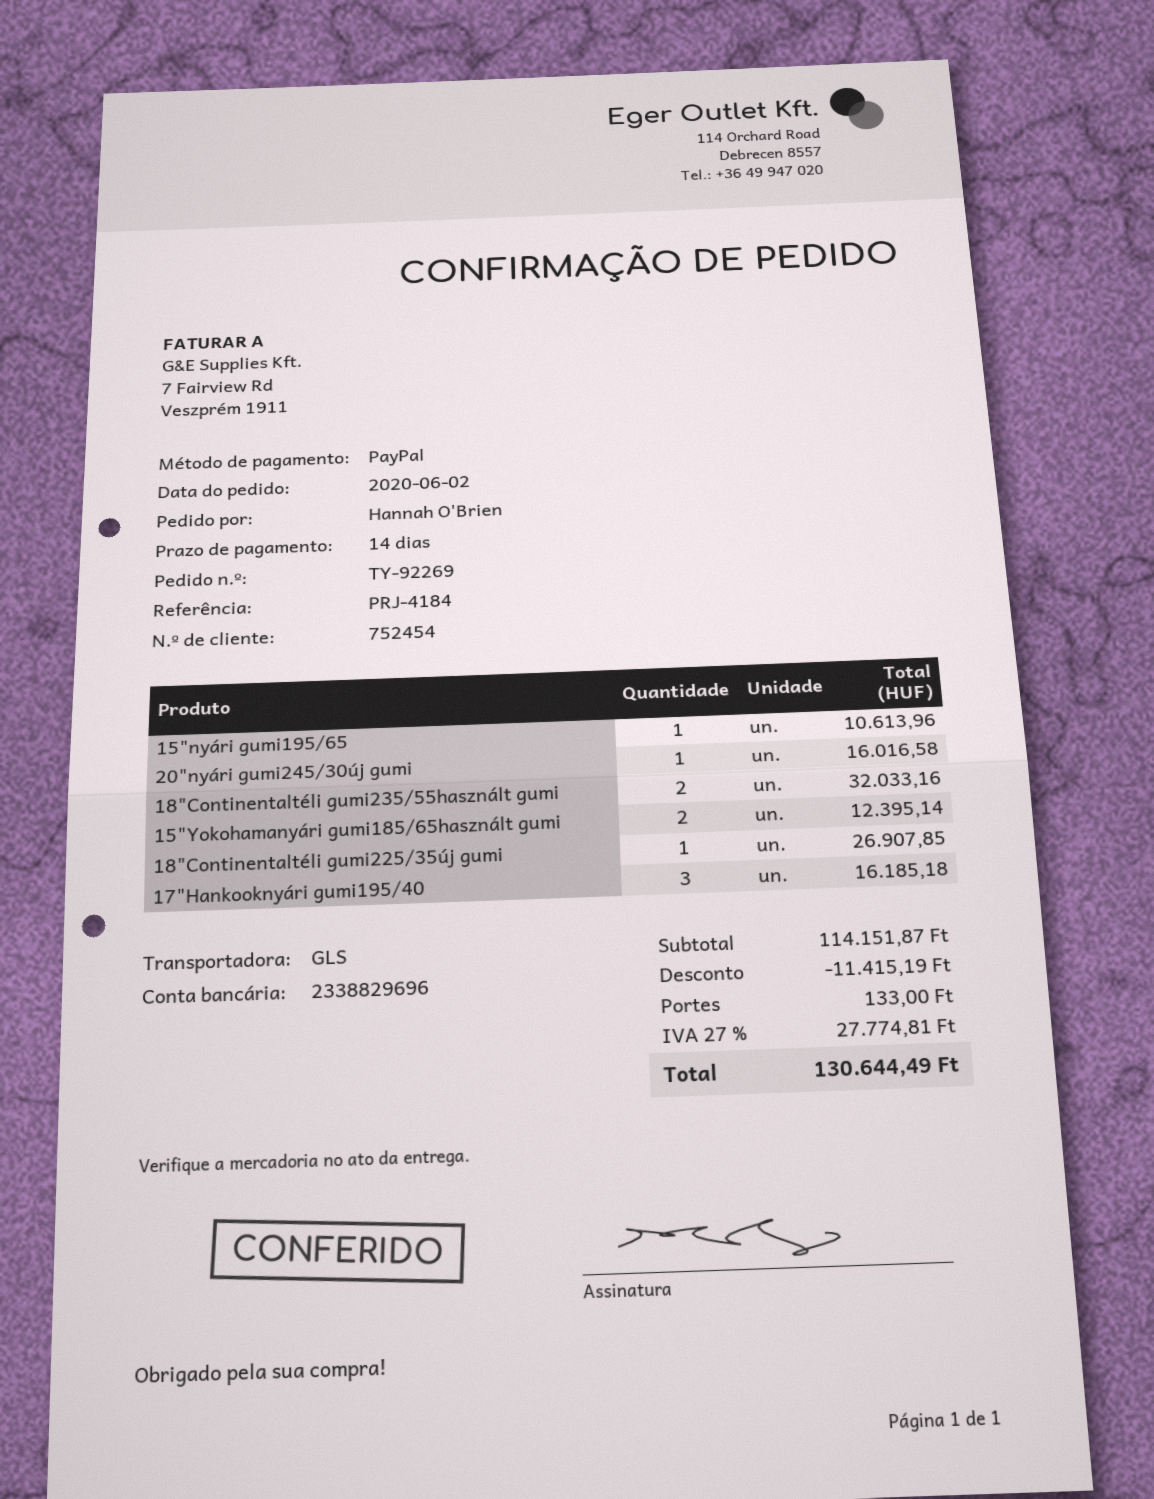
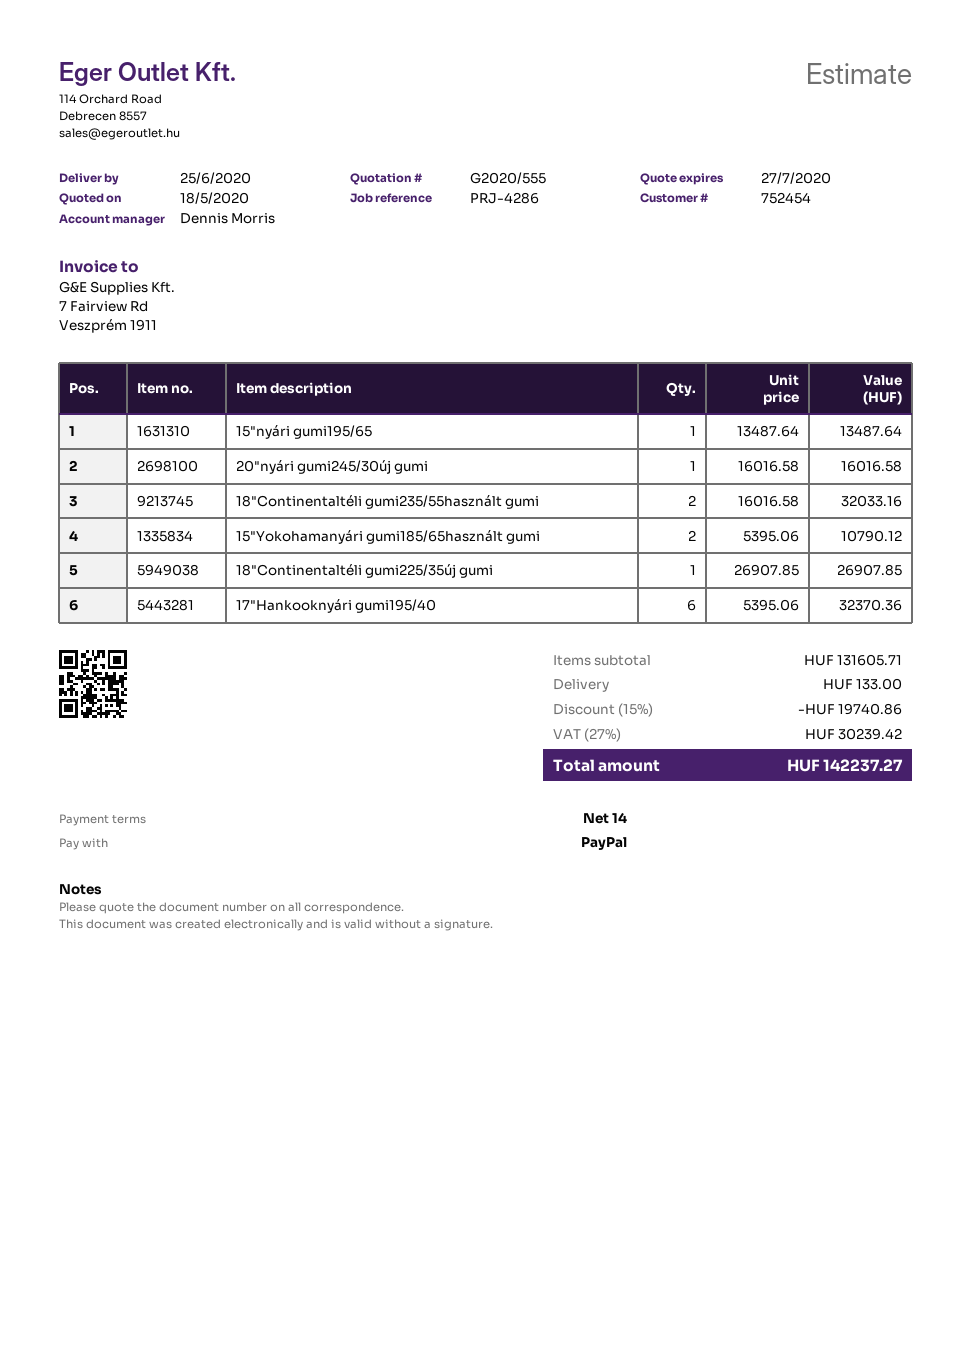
reference: PRJ-4184 -> PRJ-4286
15"nyári gumi195/65: 1 for 10613.96 -> 1 for 13487.64
15"Yokohamanyári gumi185/65használt gumi: 2 for 12395.14 -> 2 for 10790.12
17"Hankooknyári gumi195/40: 3 for 16185.18 -> 6 for 32370.36
subtotal: 114151.87 -> 131605.71
discount: 11415.19 -> 19740.86
tax: 27% = 27774.81 -> 27% = 30239.42
total: 130644.49 -> 142237.27

